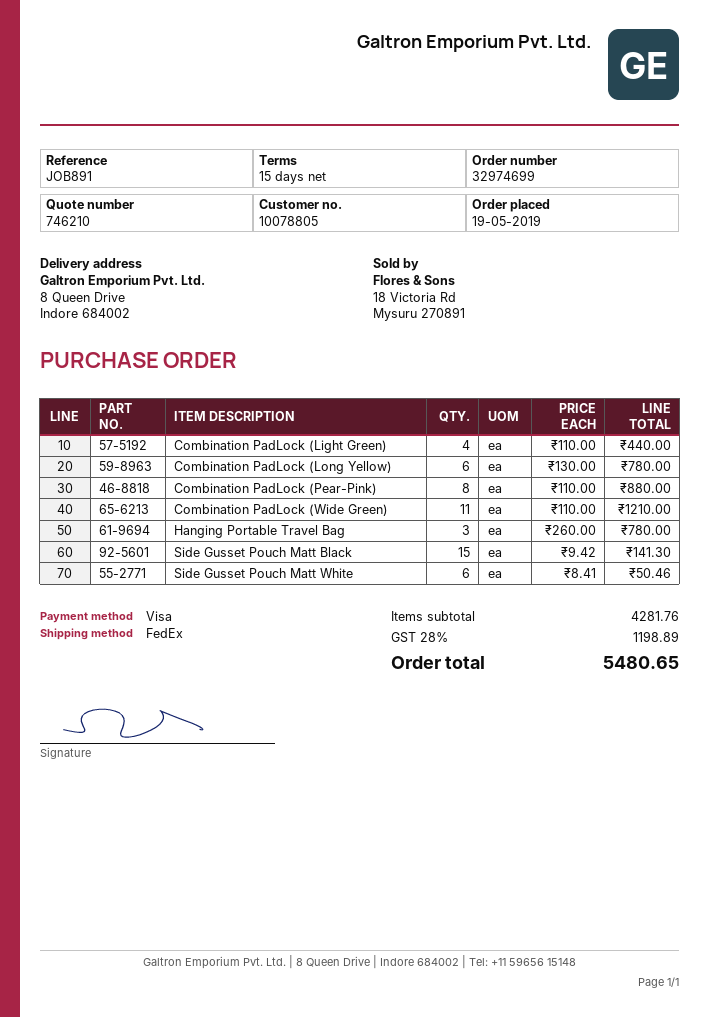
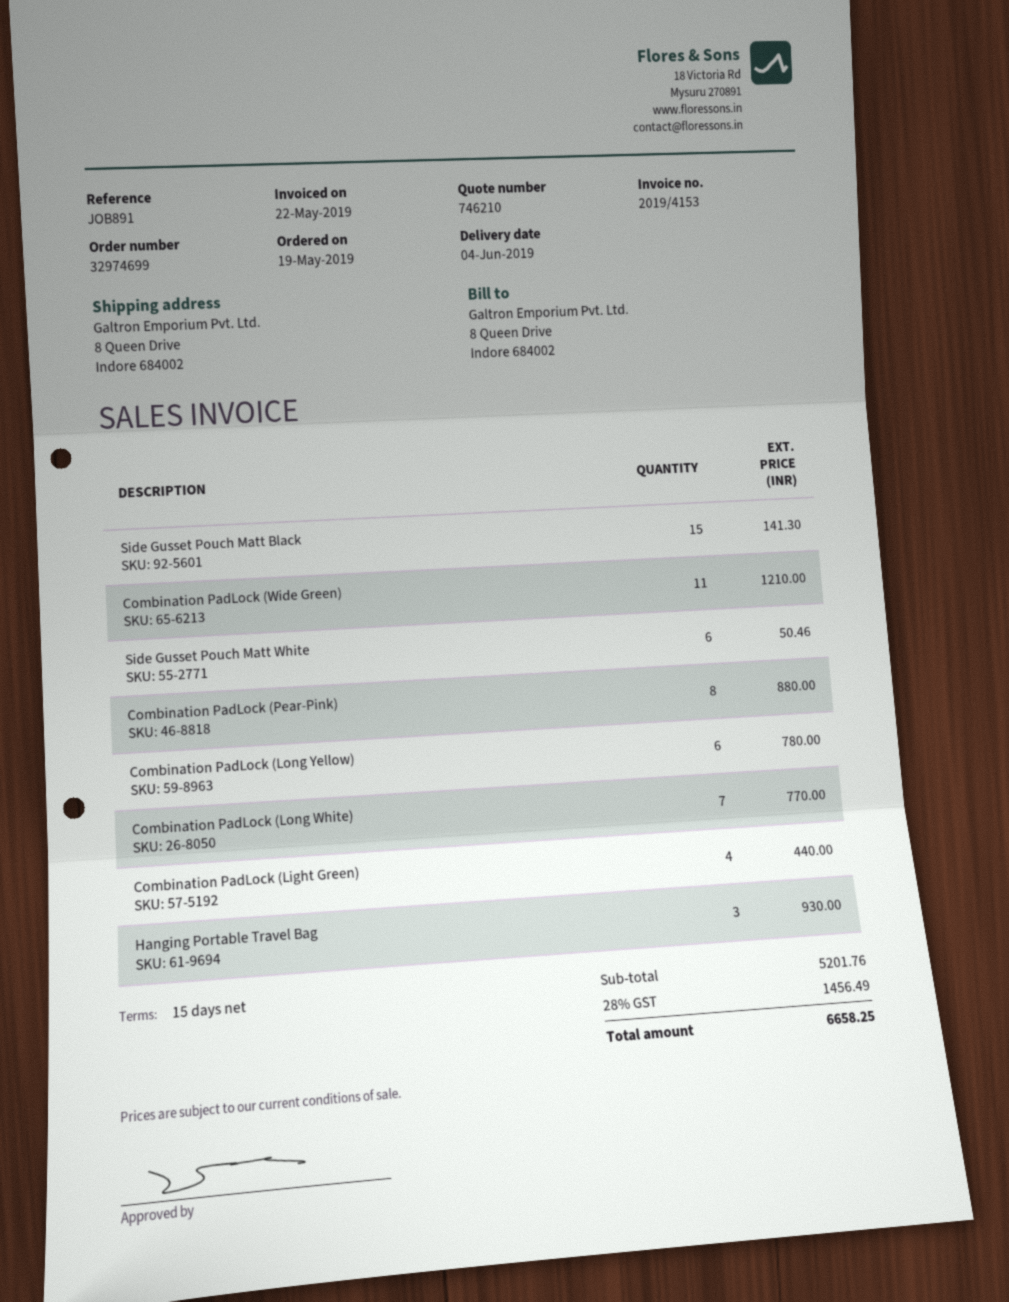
Hanging Portable Travel Bag: 3 for 780.00 -> 3 for 930.00
Combination PadLock (Long White): none -> 7 for 770.00
subtotal: 4281.76 -> 5201.76
tax: 28% = 1198.89 -> 28% = 1456.49
total: 5480.65 -> 6658.25

